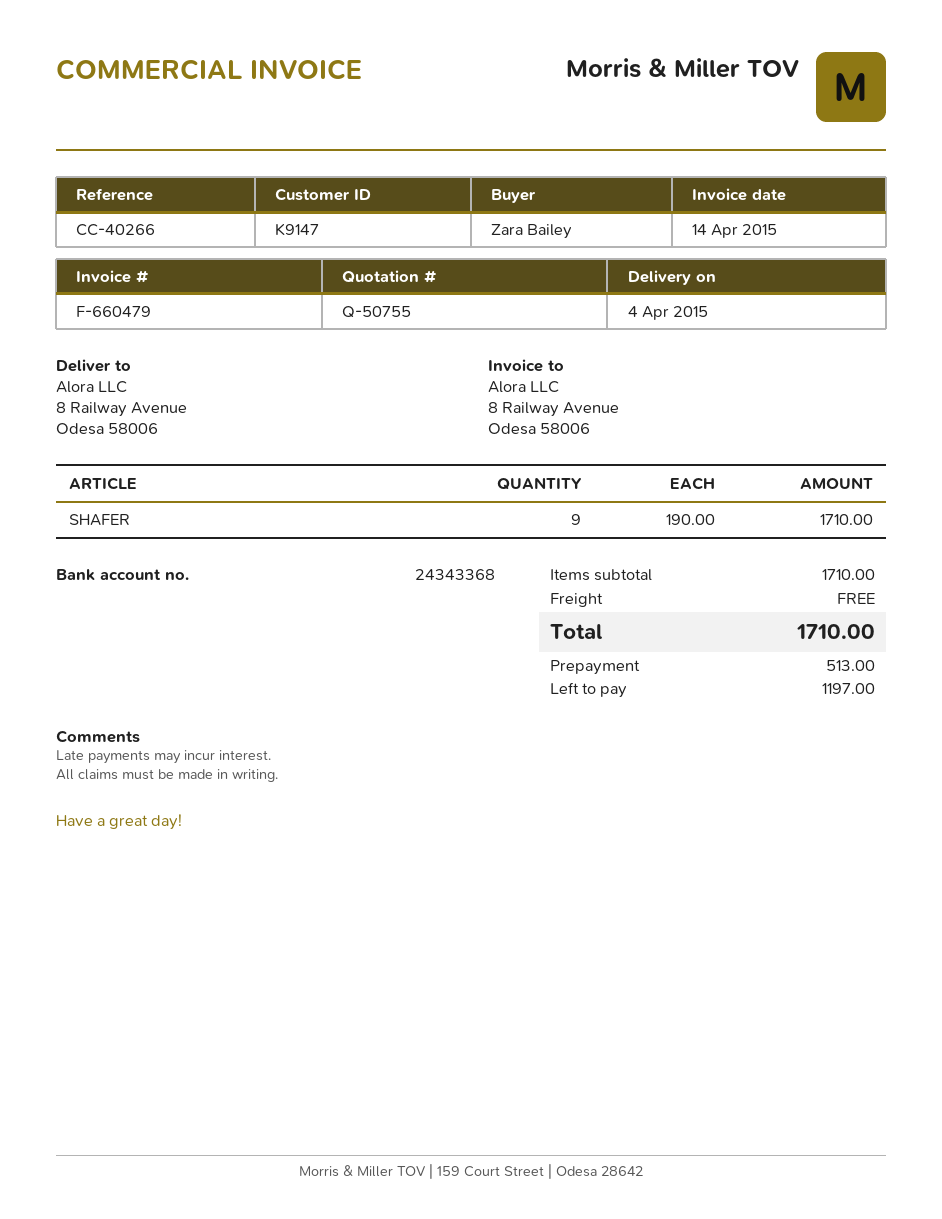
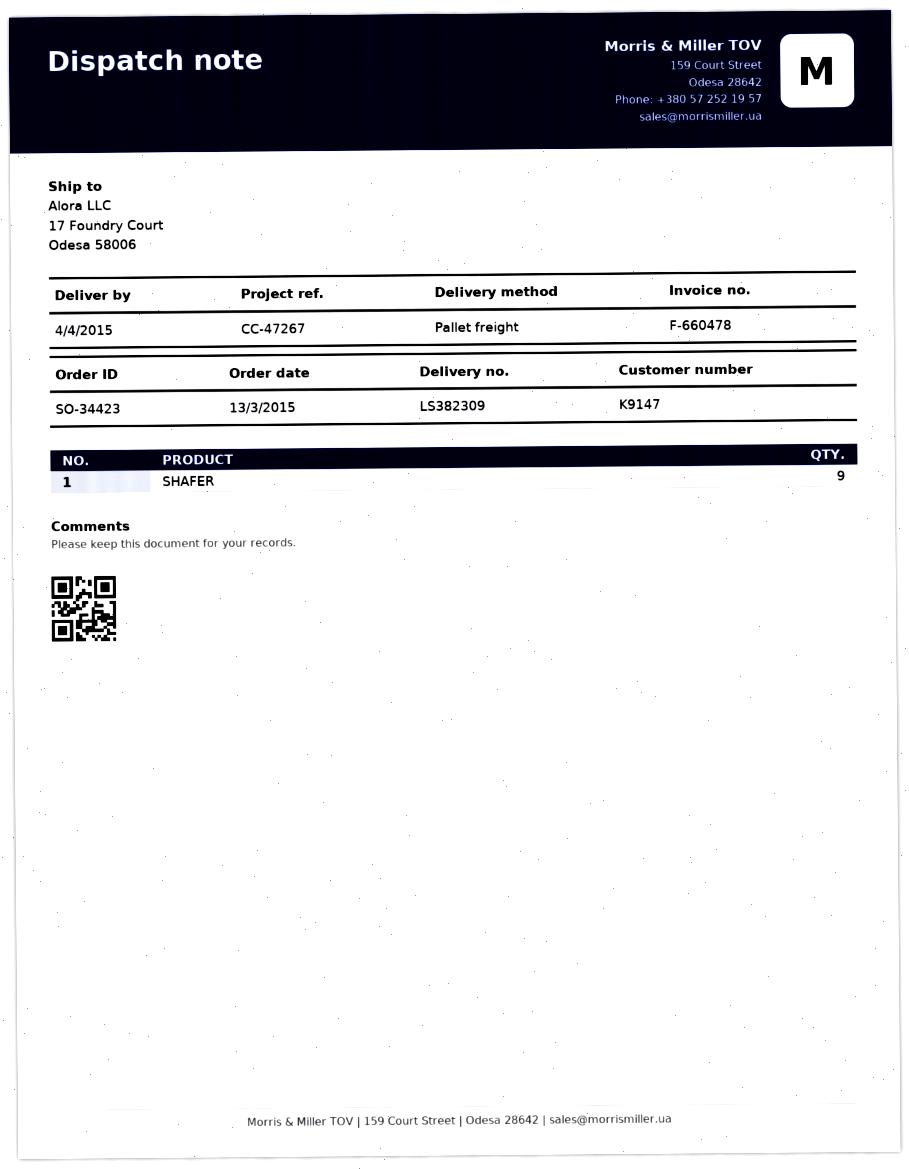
invoice number: F-660479 -> F-660478
reference: CC-40266 -> CC-47267
ship to: 8 Railway Avenue, Odesa 58006 -> 17 Foundry Court, Odesa 58006

